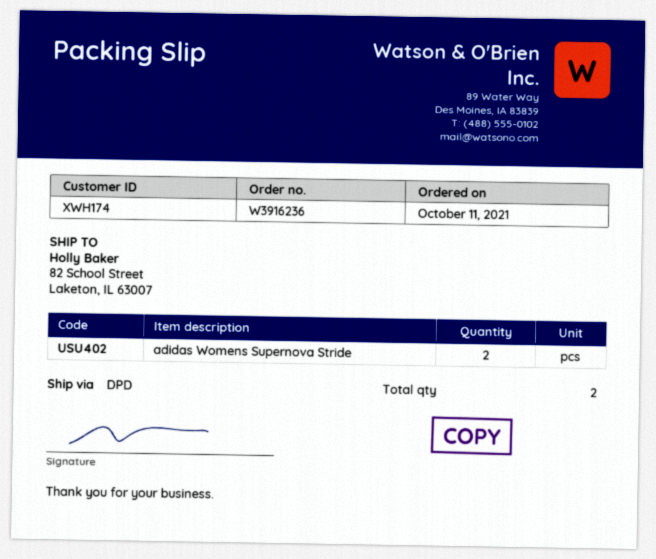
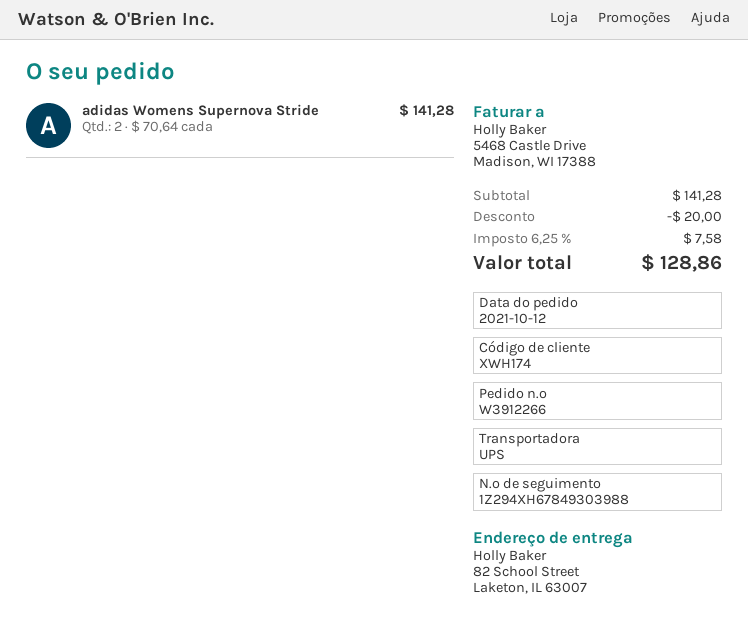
order number: W3916236 -> W3912266
order date: 2021-10-11 -> 2021-10-12
shipping method: DPD -> UPS

